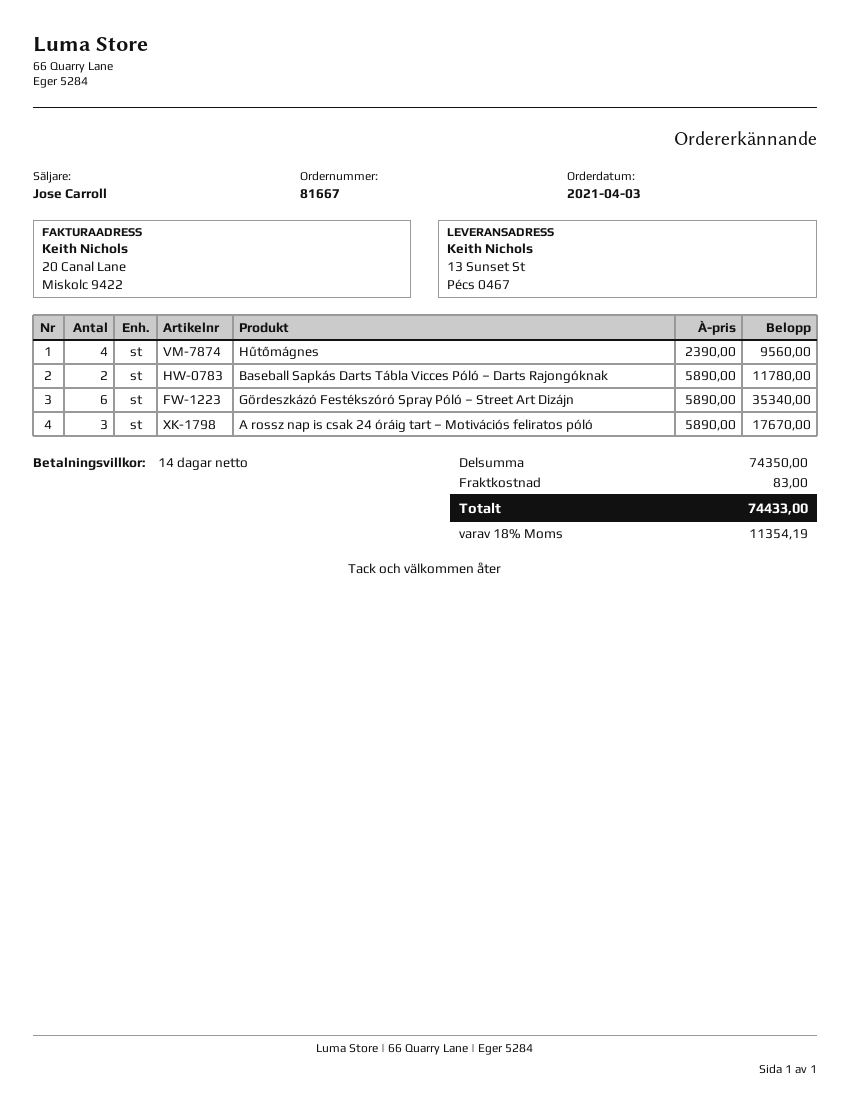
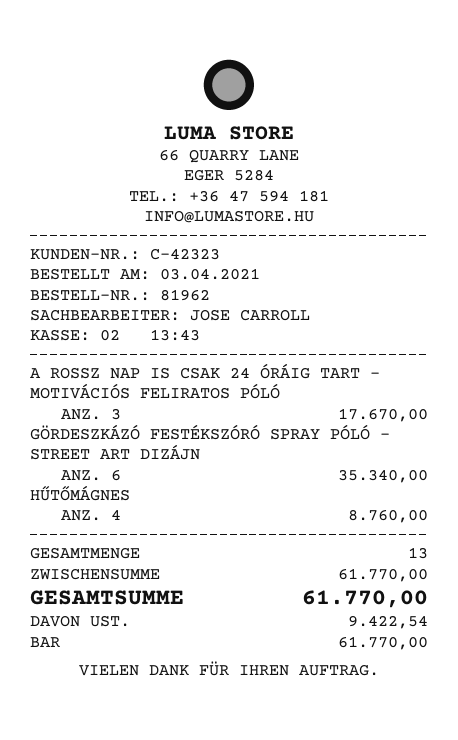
order number: 81667 -> 81962
Hűtőmágnes: 4 for 9560.00 -> 4 for 8760.00
Baseball Sapkás Darts Tábla Vicces Póló – Darts Rajongóknak: 2 for 11780.00 -> none
subtotal: 74350.00 -> 61770.00
shipping: 83.00 -> none
tax: 11354.19 -> 9422.54
total: 74433.00 -> 61770.00

